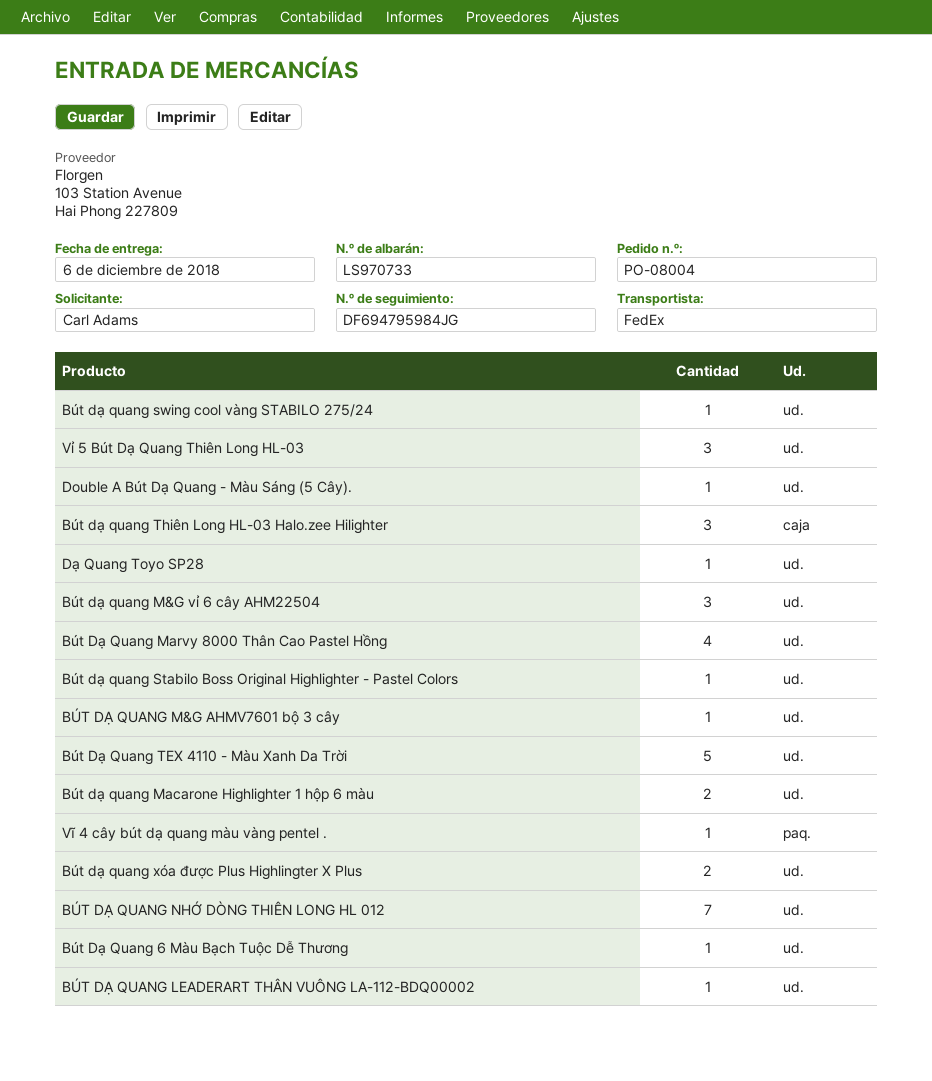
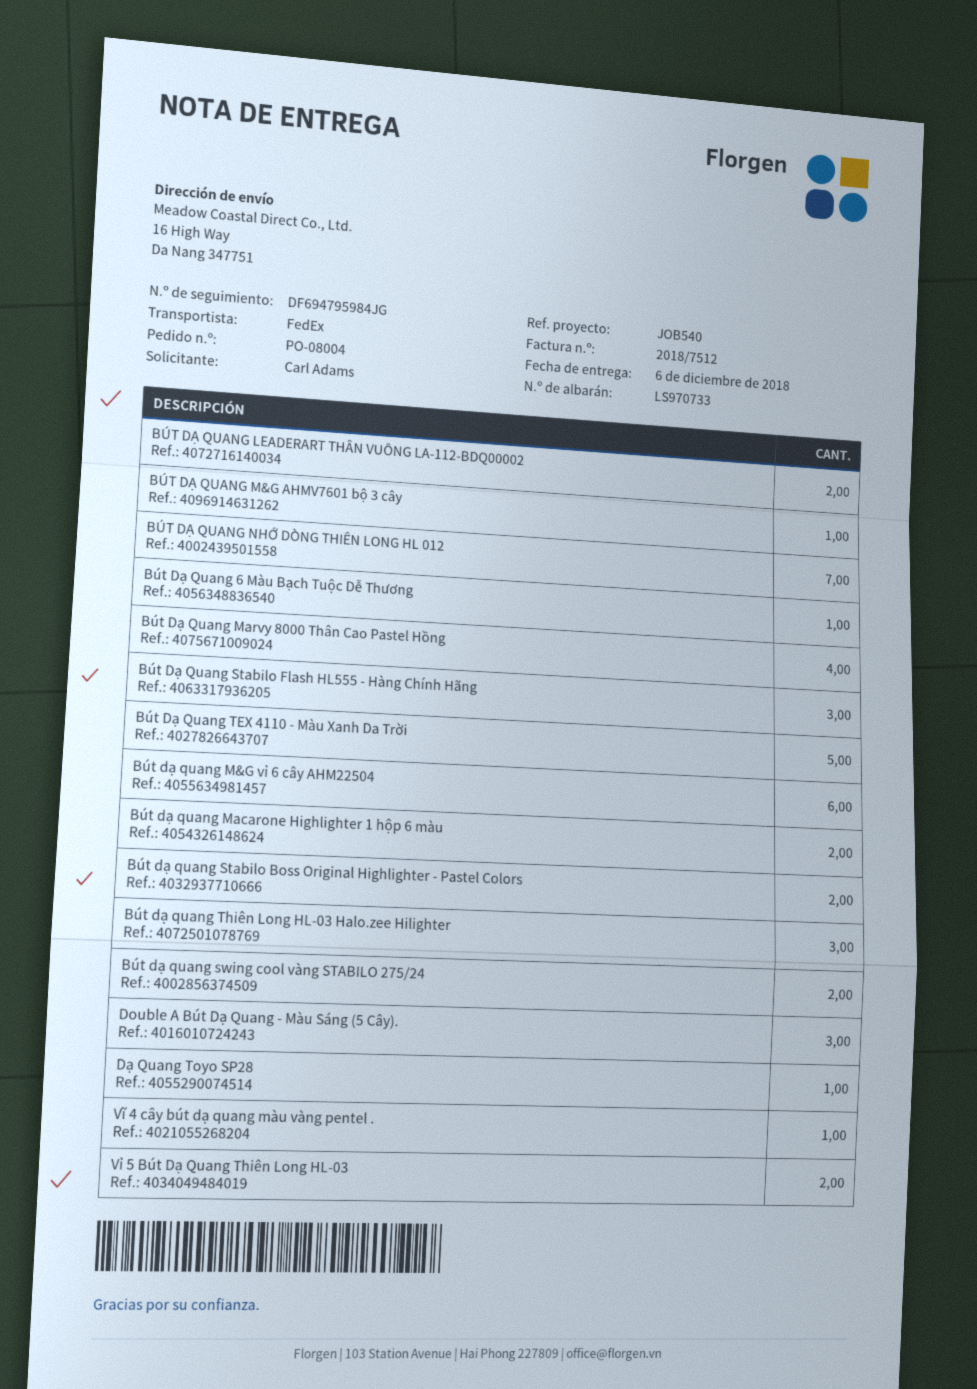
Bút dạ quang swing cool vàng STABILO 275/24: 1 -> 2
Vỉ 5 Bút Dạ Quang Thiên Long HL-03: 3 -> 2
Double A Bút Dạ Quang - Màu Sáng (5 Cây).: 1 -> 3
Bút dạ quang M&G vỉ 6 cây AHM22504: 3 -> 6
Bút dạ quang Stabilo Boss Original Highlighter - Pastel Colors: 1 -> 2
Bút dạ quang xóa được Plus Highlingter X Plus: 2 -> none
BÚT DẠ QUANG LEADERART THÂN VUÔNG LA-112-BDQ00002: 1 -> 2
Bút Dạ Quang Stabilo Flash HL555 - Hàng Chính Hãng: none -> 3

